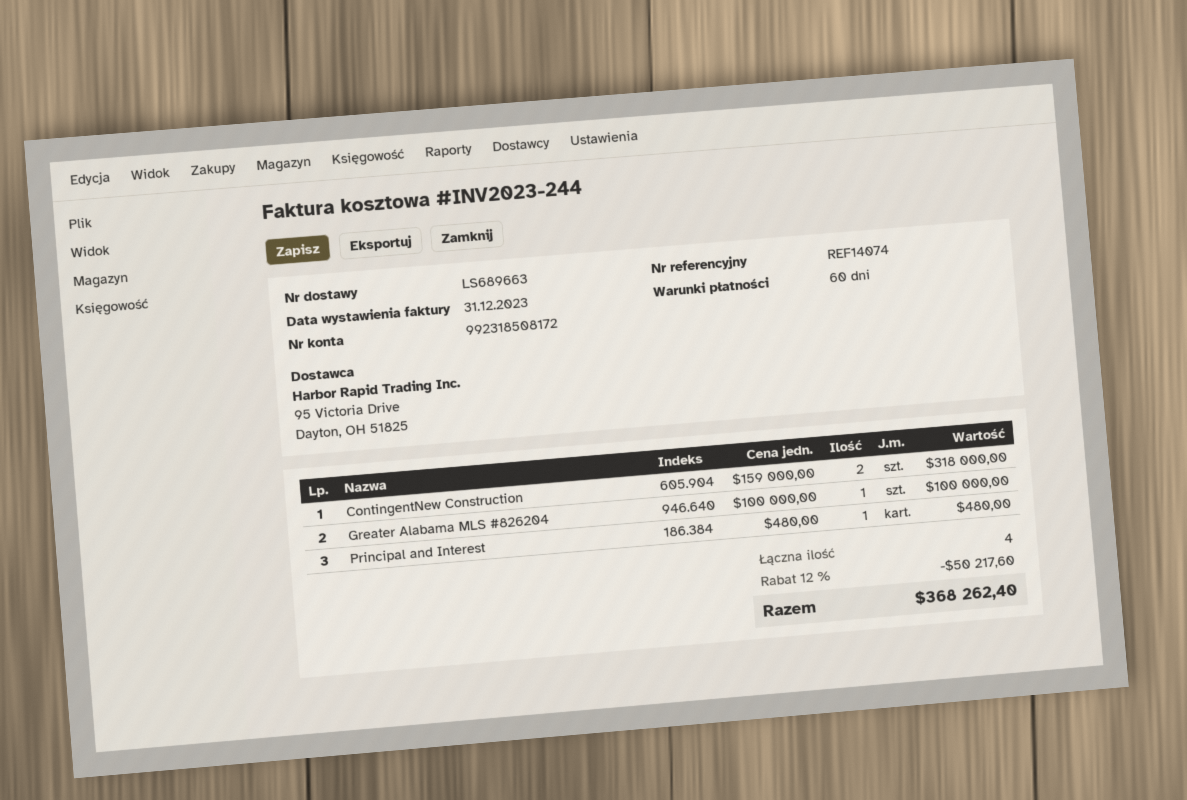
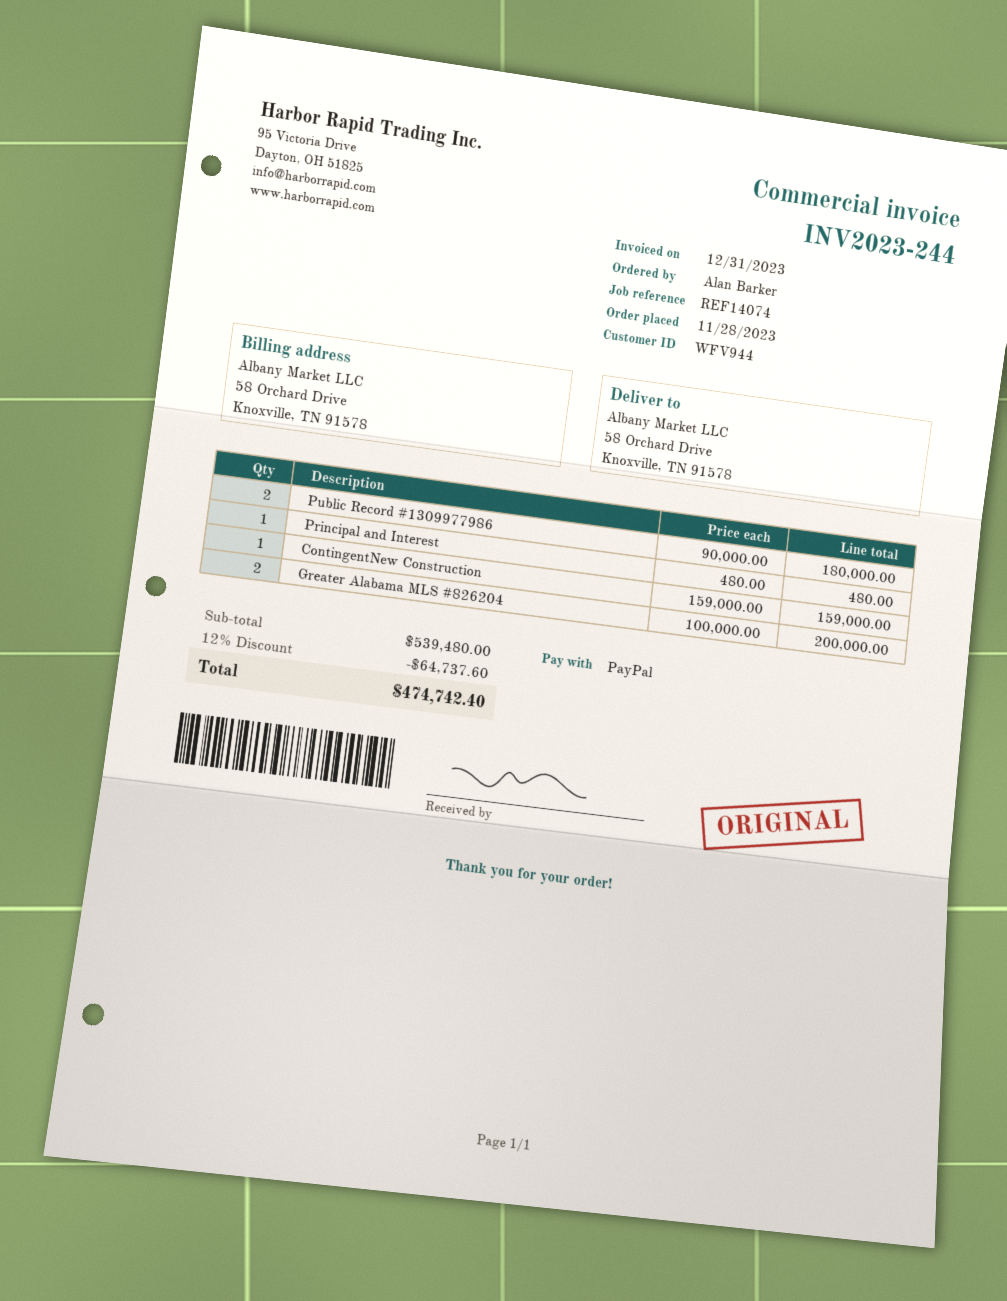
ContingentNew Construction: 2 x 159000.00 = 318000.00 -> 1 x 159000.00 = 159000.00
Greater Alabama MLS #826204: 1 x 100000.00 = 100000.00 -> 2 x 100000.00 = 200000.00
Public Record #1309977986: none -> 2 x 90000.00 = 180000.00
discount: 12% = 50217.60 -> 12% = 64737.60
total: 368262.40 -> 474742.40

